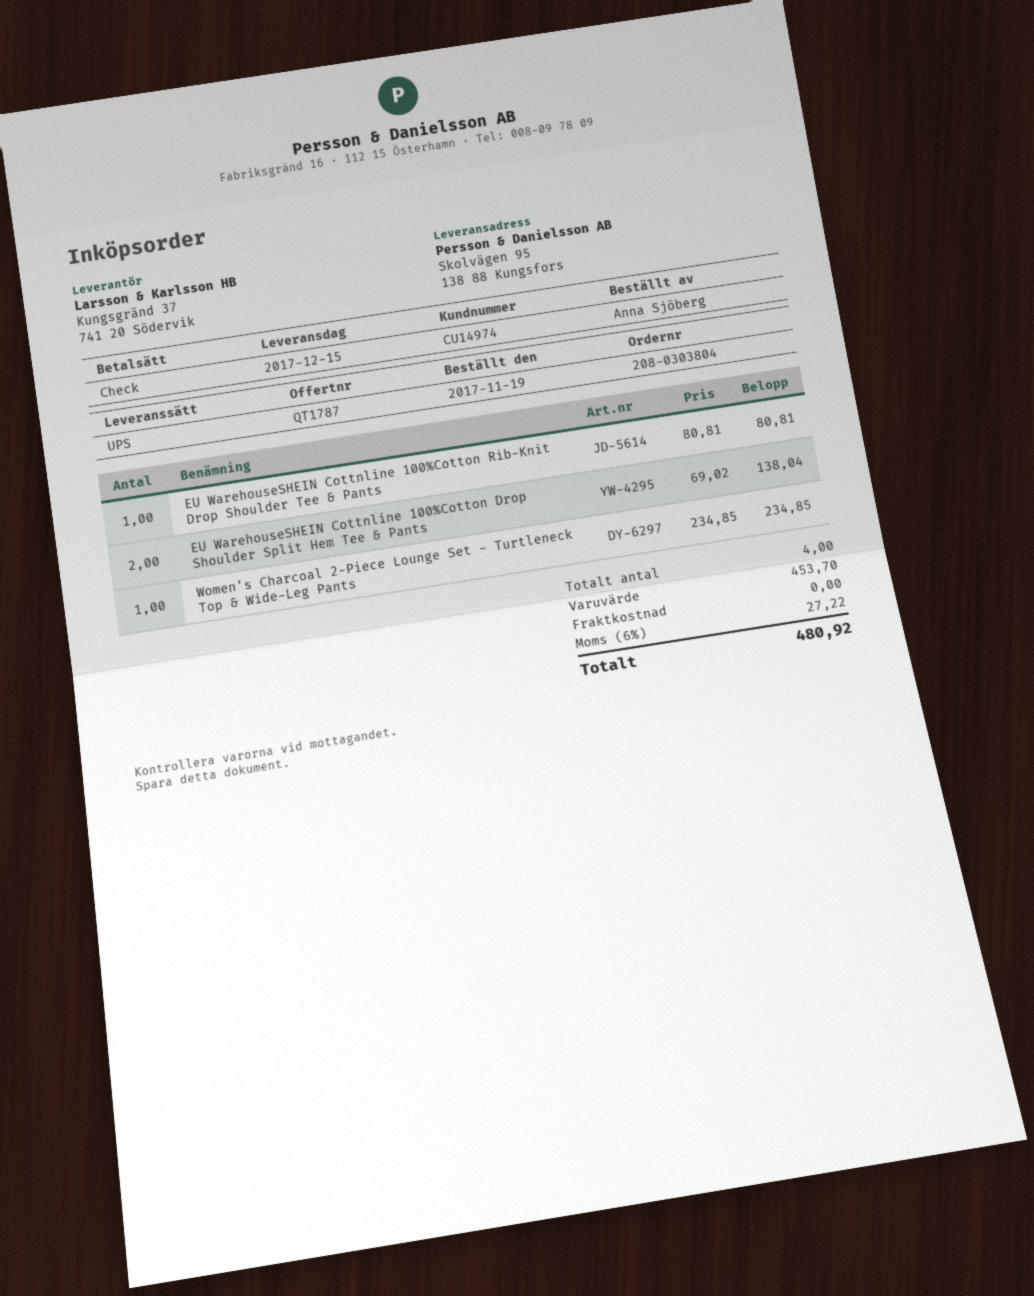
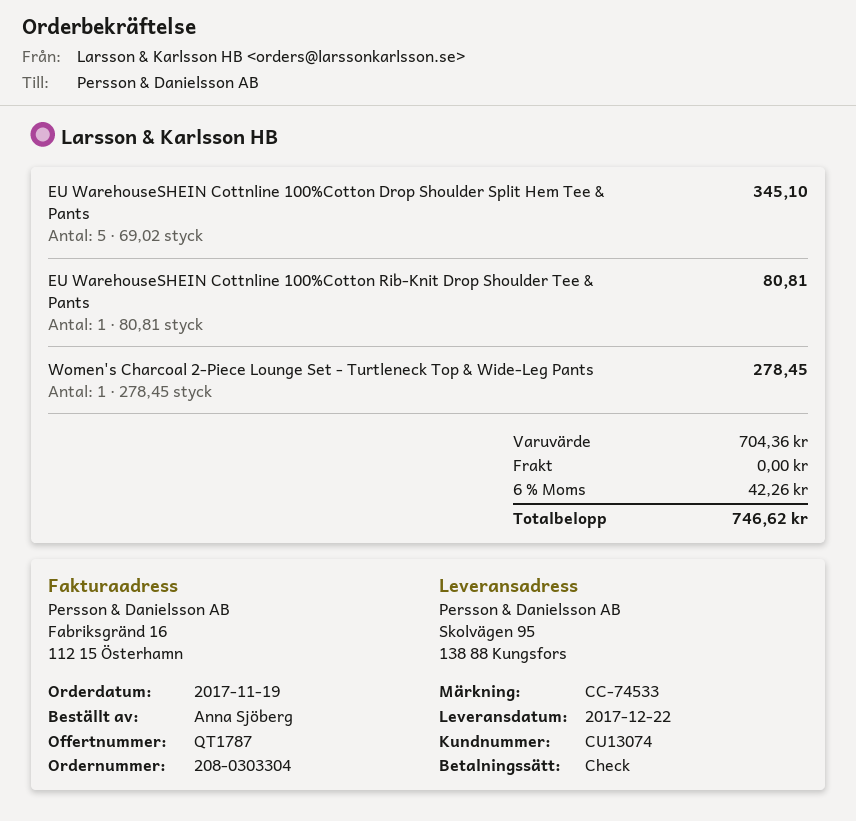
order number: 208-0303804 -> 208-0303304
delivery date: 2017-12-15 -> 2017-12-22
customer number: CU14974 -> CU13074
EU WarehouseSHEIN Cottnline 100%Cotton Drop Shoulder Split Hem Tee & Pants: 2 x 69.02 = 138.04 -> 5 x 69.02 = 345.10
Women's Charcoal 2-Piece Lounge Set - Turtleneck Top & Wide-Leg Pants: 1 x 234.85 = 234.85 -> 1 x 278.45 = 278.45
subtotal: 453.70 -> 704.36
tax: 6% = 27.22 -> 6% = 42.26
total: 480.92 -> 746.62

